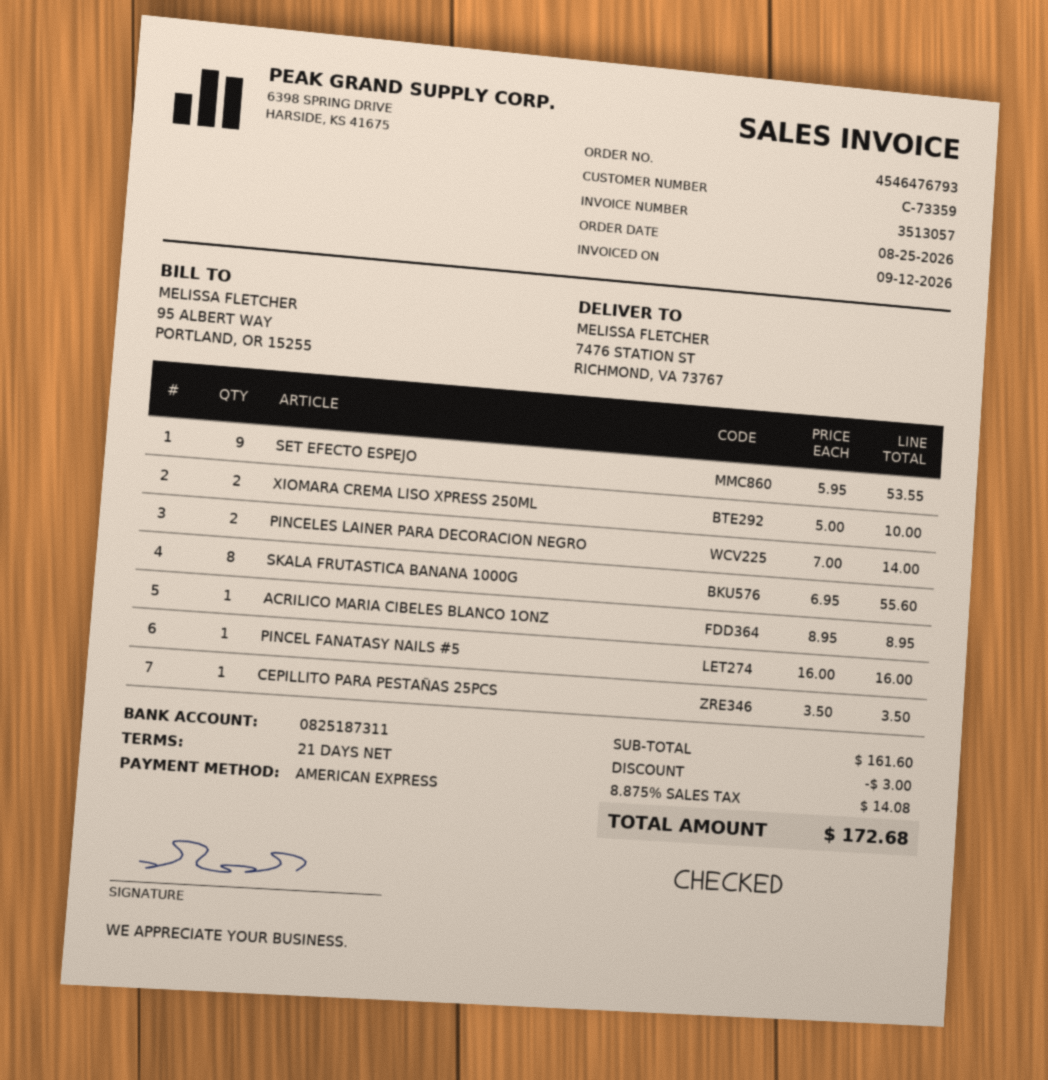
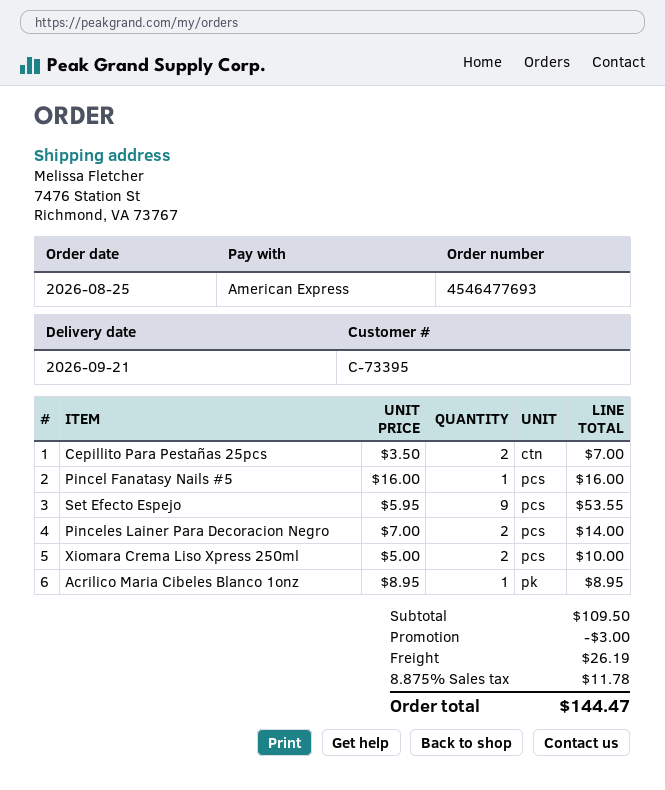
order number: 4546476793 -> 4546477693
customer number: C-73359 -> C-73395
SKALA FRUTASTICA BANANA 1000G: 8 x 6.95 = 55.60 -> none
CEPILLITO PARA PESTAÑAS 25PCS: 1 x 3.50 = 3.50 -> 2 x 3.50 = 7.00
subtotal: 161.60 -> 109.50
shipping: none -> 26.19
tax: 8.875% = 14.08 -> 8.875% = 11.78
total: 172.68 -> 144.47

